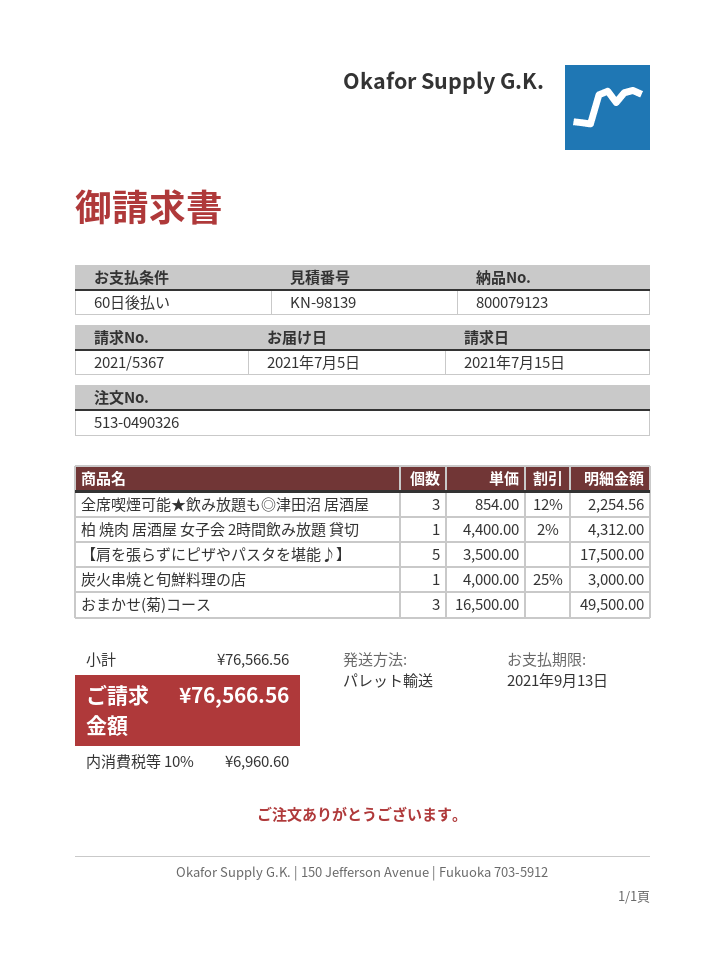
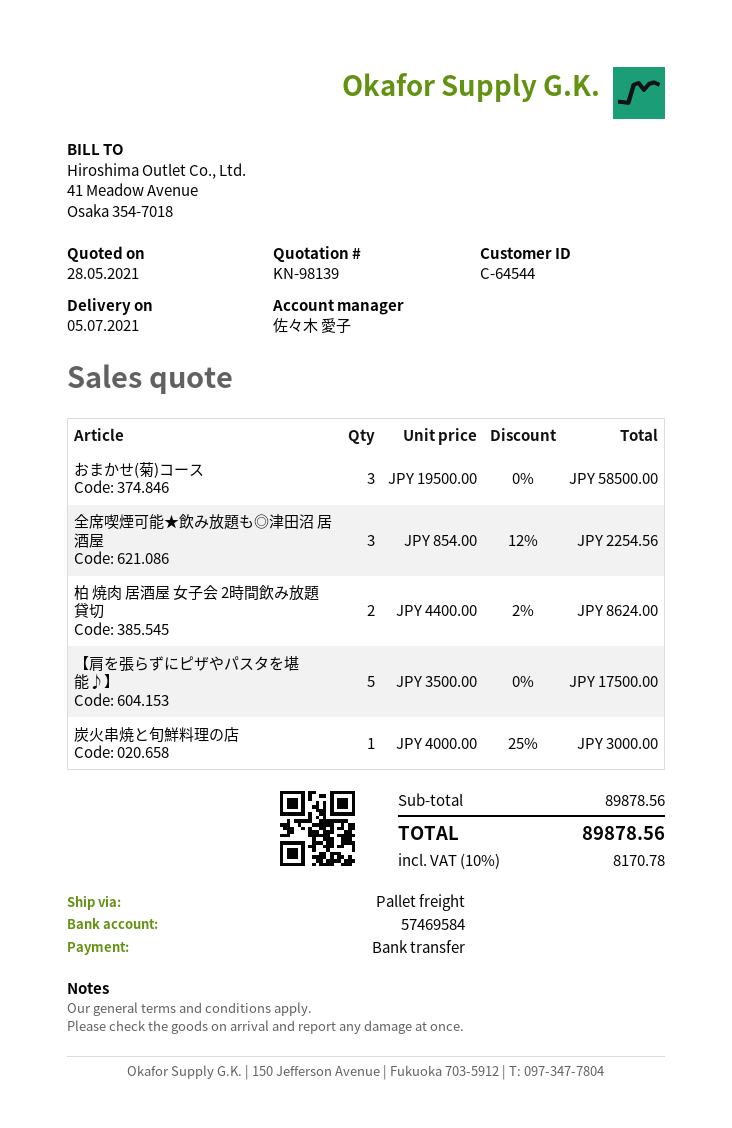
柏 焼肉 居酒屋 女子会 2時間飲み放題 貸切: 1 x 4400.00 - 2% = 4312.00 -> 2 x 4400.00 - 2% = 8624.00
おまかせ(菊)コース: 3 x 16500.00 = 49500.00 -> 3 x 19500.00 = 58500.00
subtotal: 76566.56 -> 89878.56
tax: 10% = 6960.60 -> 10% = 8170.78
total: 76566.56 -> 89878.56

